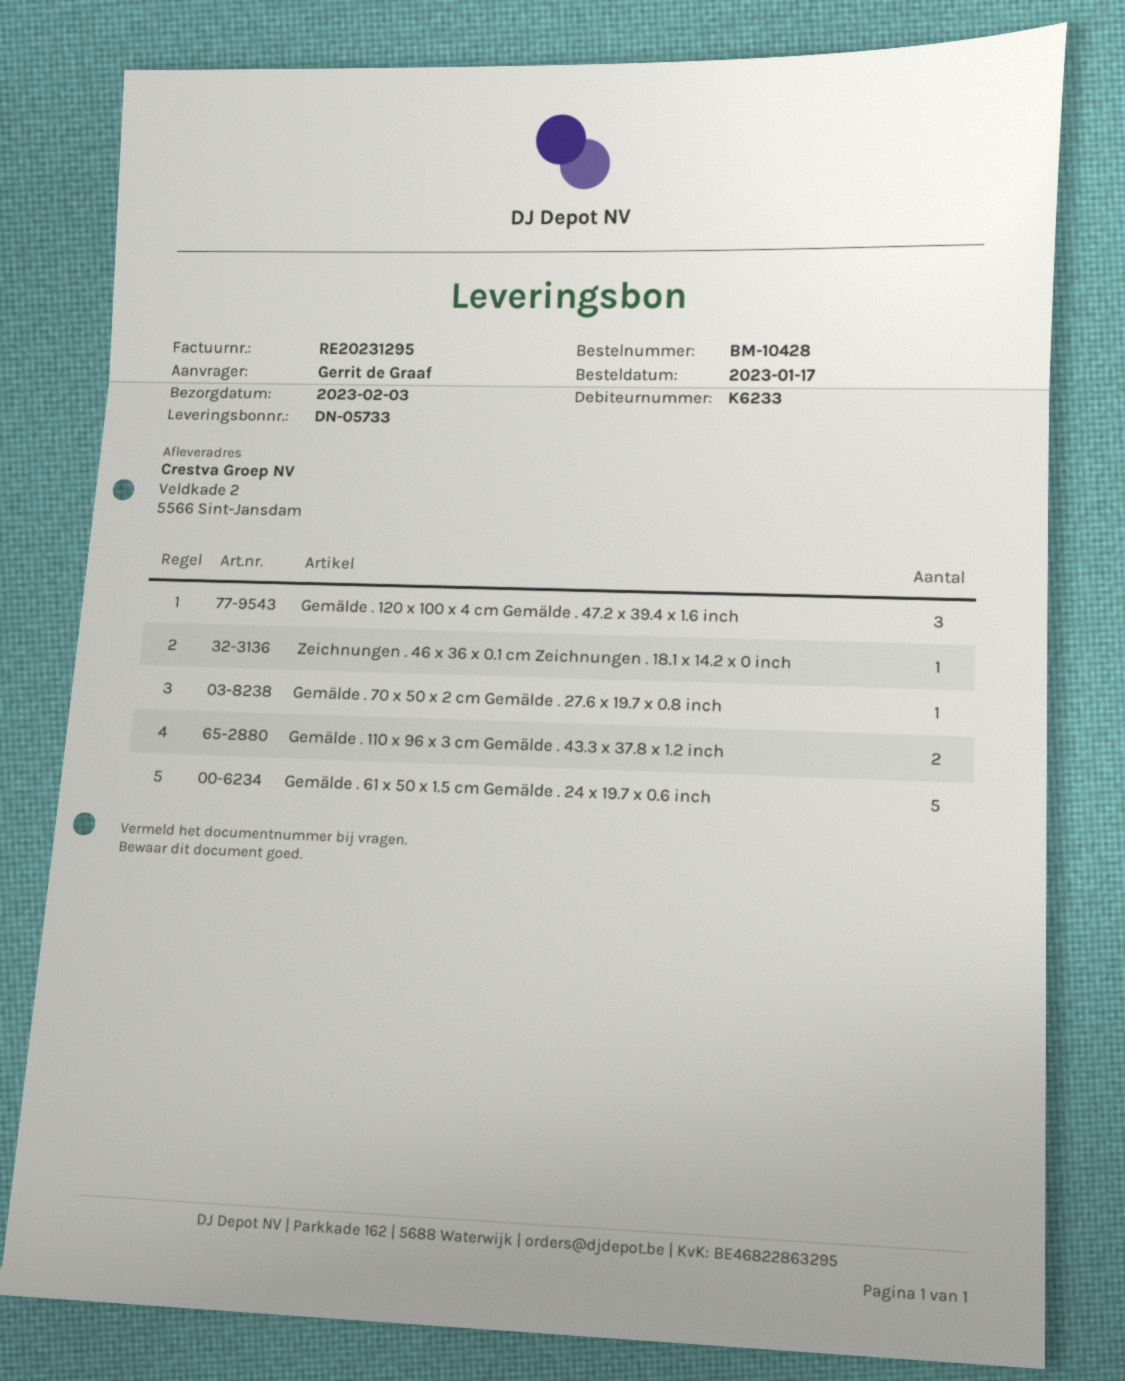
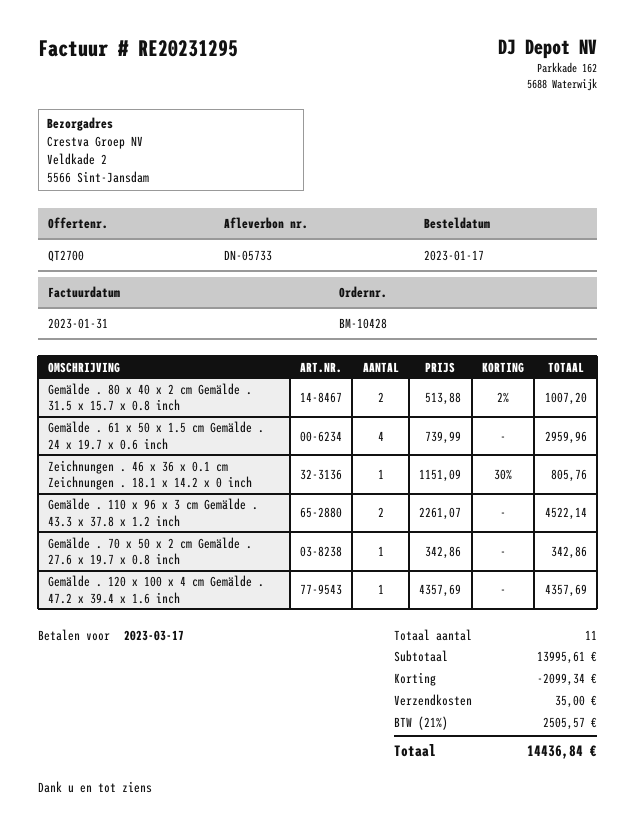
Gemälde . 120 x 100 x 4 cm Gemälde . 47.2 x 39.4 x 1.6 inch: 3 -> 1
Gemälde . 61 x 50 x 1.5 cm Gemälde . 24 x 19.7 x 0.6 inch: 5 -> 4
Gemälde . 80 x 40 x 2 cm Gemälde . 31.5 x 15.7 x 0.8 inch: none -> 2

